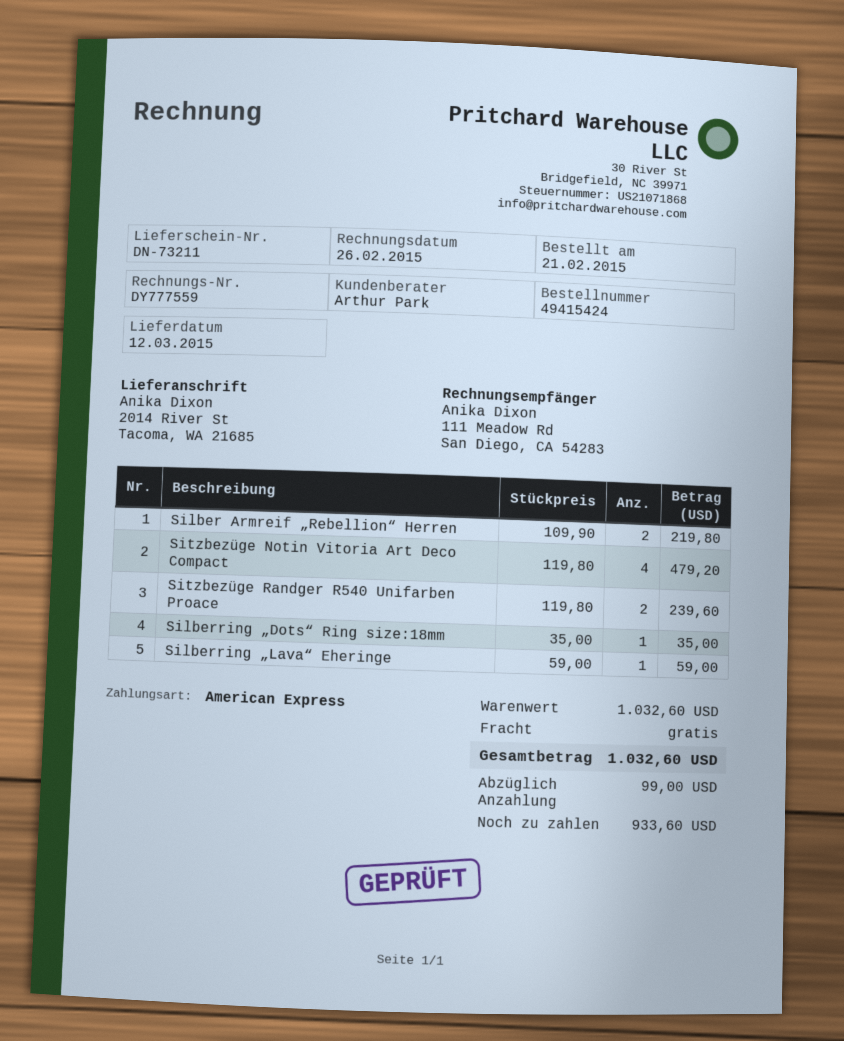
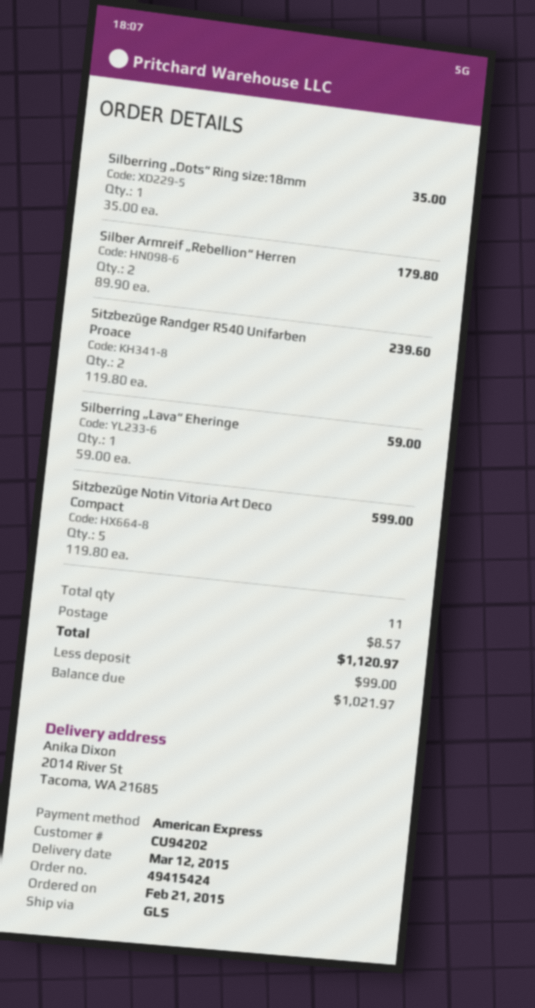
Silber Armreif „Rebellion“ Herren: 2 x 109.90 = 219.80 -> 2 x 89.90 = 179.80
Sitzbezüge Notin Vitoria Art Deco Compact: 4 x 119.80 = 479.20 -> 5 x 119.80 = 599.00
shipping: 0.00 -> 8.57
total: 1032.60 -> 1120.97
balance: 933.60 -> 1021.97

